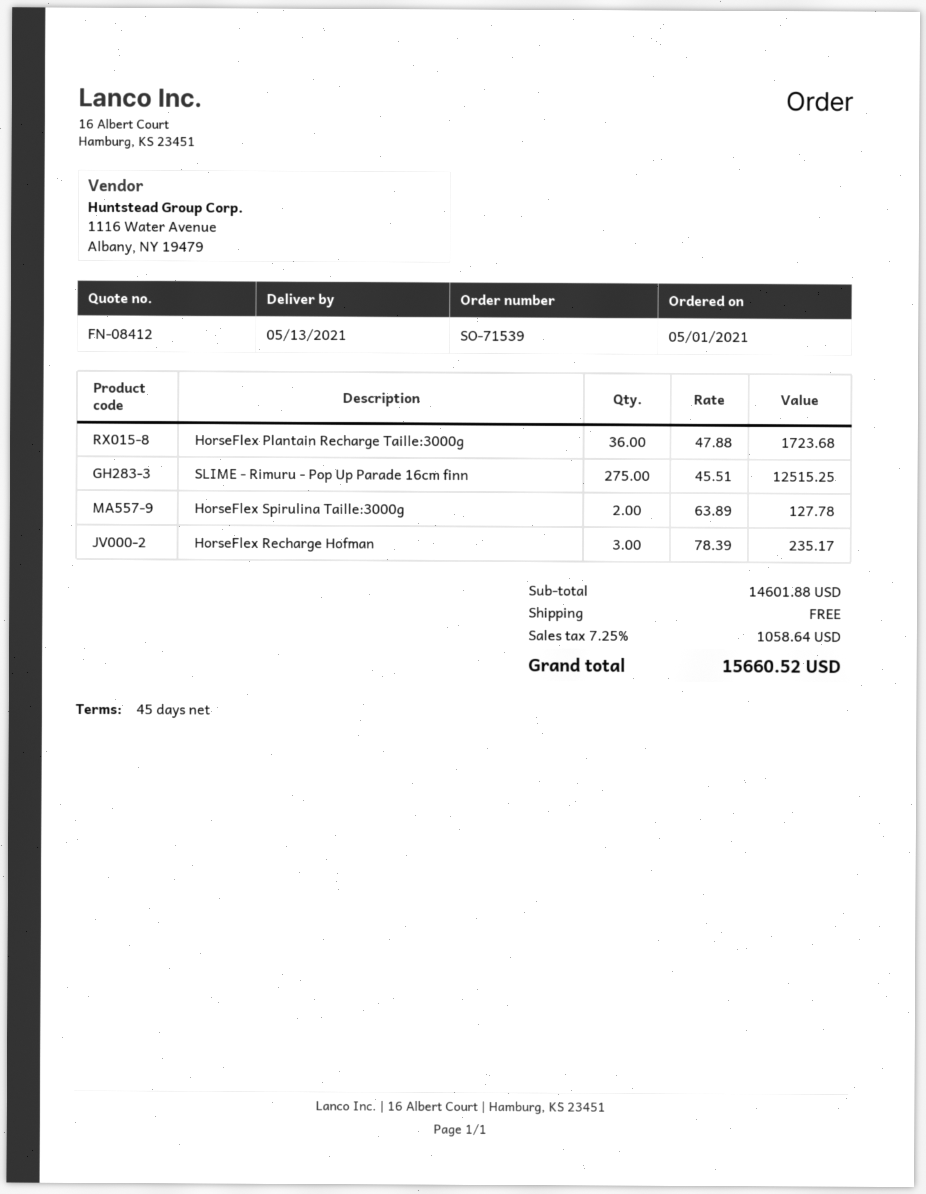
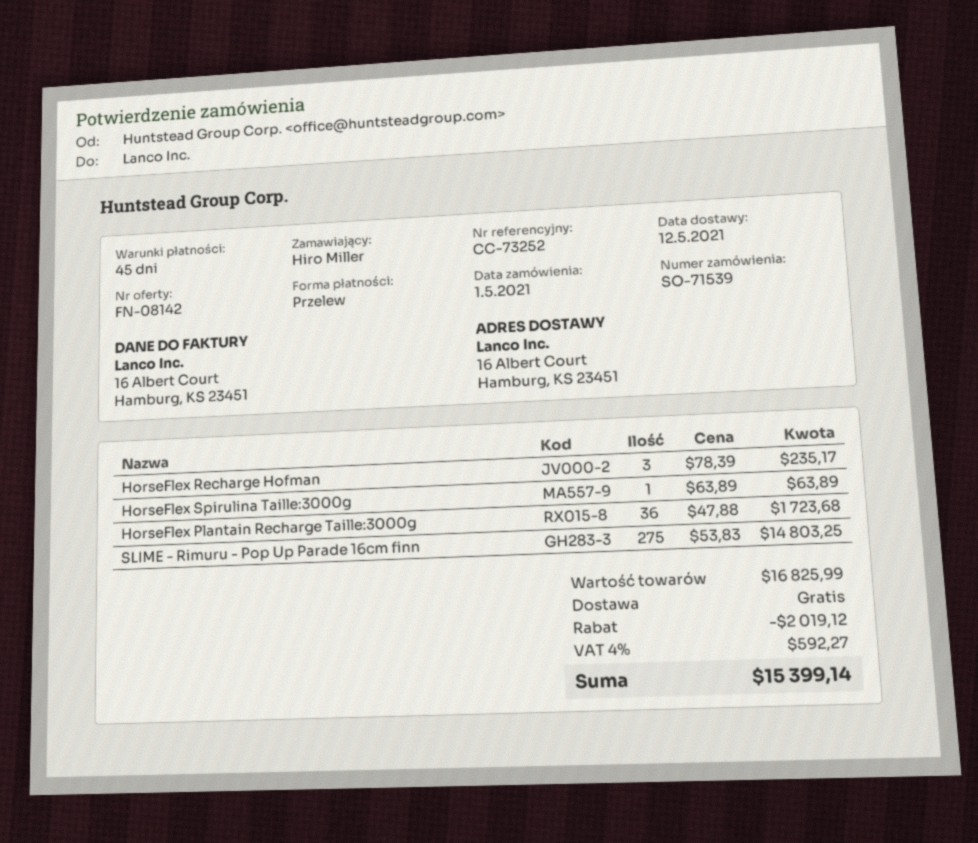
quote number: FN-08412 -> FN-08142
delivery date: 2021-05-13 -> 2021-05-12
SLIME - Rimuru - Pop Up Parade 16cm finn: 275 x 45.51 = 12515.25 -> 275 x 53.83 = 14803.25
HorseFlex Spirulina Taille:3000g: 2 x 63.89 = 127.78 -> 1 x 63.89 = 63.89
subtotal: 14601.88 -> 16825.99
discount: none -> 2019.12
tax: 7.25% = 1058.64 -> 4% = 592.27
total: 15660.52 -> 15399.14

